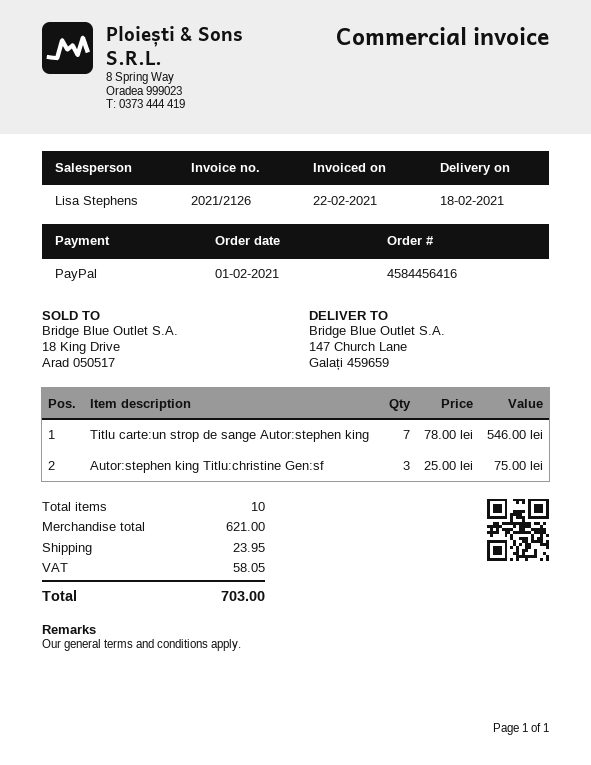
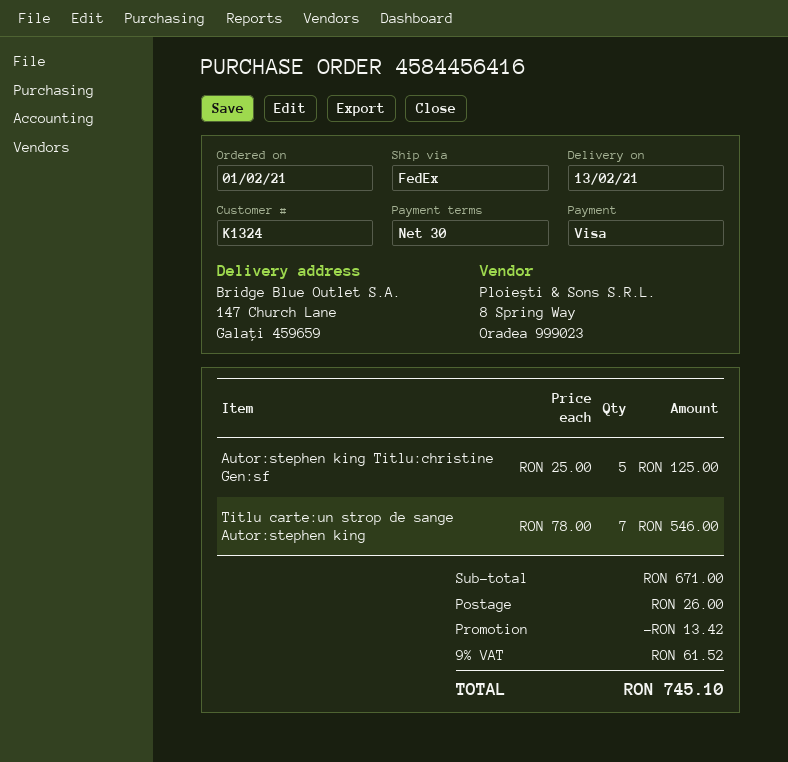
delivery date: 2021-02-18 -> 2021-02-13
payment method: PayPal -> Visa
Autor:stephen king Titlu:christine Gen:sf: 3 x 25.00 = 75.00 -> 5 x 25.00 = 125.00
subtotal: 621.00 -> 671.00
discount: none -> 13.42
shipping: 23.95 -> 26.00
tax: 58.05 -> 61.52
total: 703.00 -> 745.10

